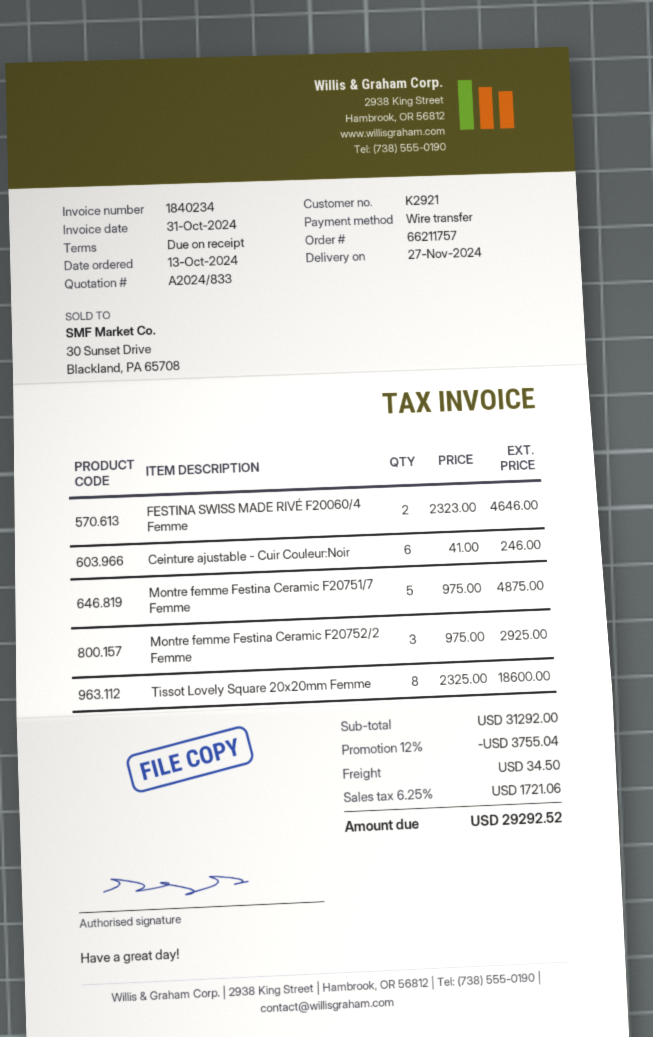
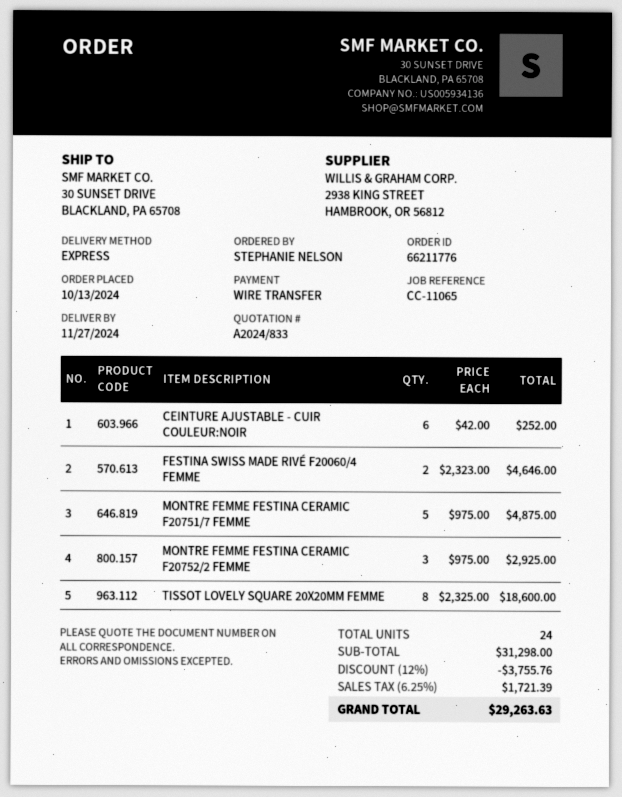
order number: 66211757 -> 66211776
Ceinture ajustable - Cuir Couleur:Noir: 6 x 41.00 = 246.00 -> 6 x 42.00 = 252.00
subtotal: 31292.00 -> 31298.00
discount: 12% = 3755.04 -> 12% = 3755.76
shipping: 34.50 -> none
tax: 6.25% = 1721.06 -> 6.25% = 1721.39
total: 29292.52 -> 29263.63

